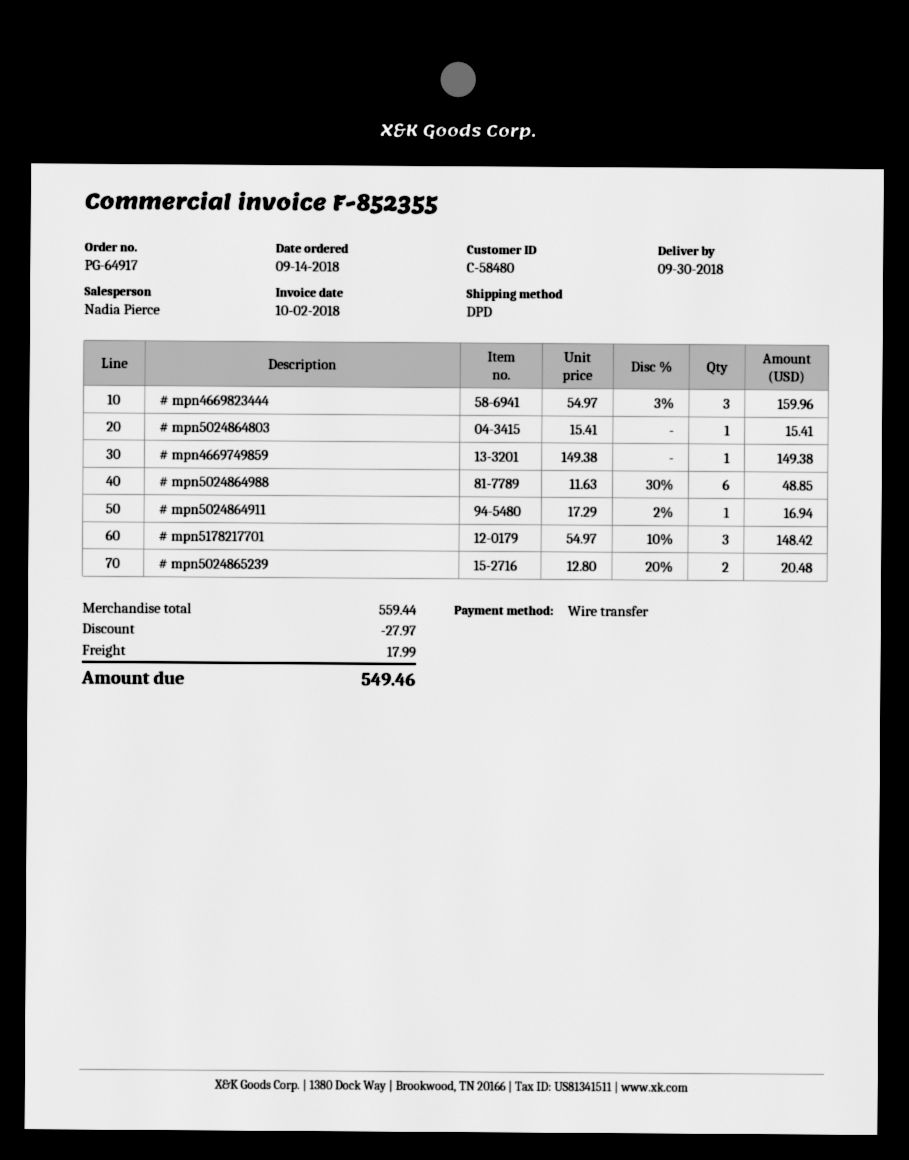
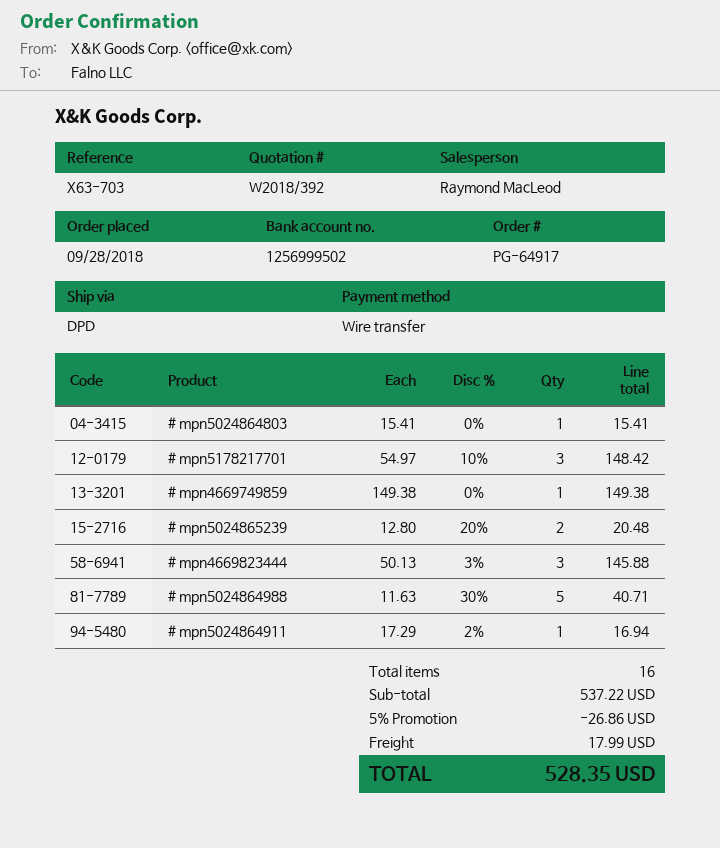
order date: 2018-09-14 -> 2018-09-28
sales rep: Nadia Pierce -> Raymond MacLeod
# mpn4669823444: 3 x 54.97 - 3% = 159.96 -> 3 x 50.13 - 3% = 145.88
# mpn5024864988: 6 x 11.63 - 30% = 48.85 -> 5 x 11.63 - 30% = 40.71
subtotal: 559.44 -> 537.22
discount: 27.97 -> 26.86
total: 549.46 -> 528.35

